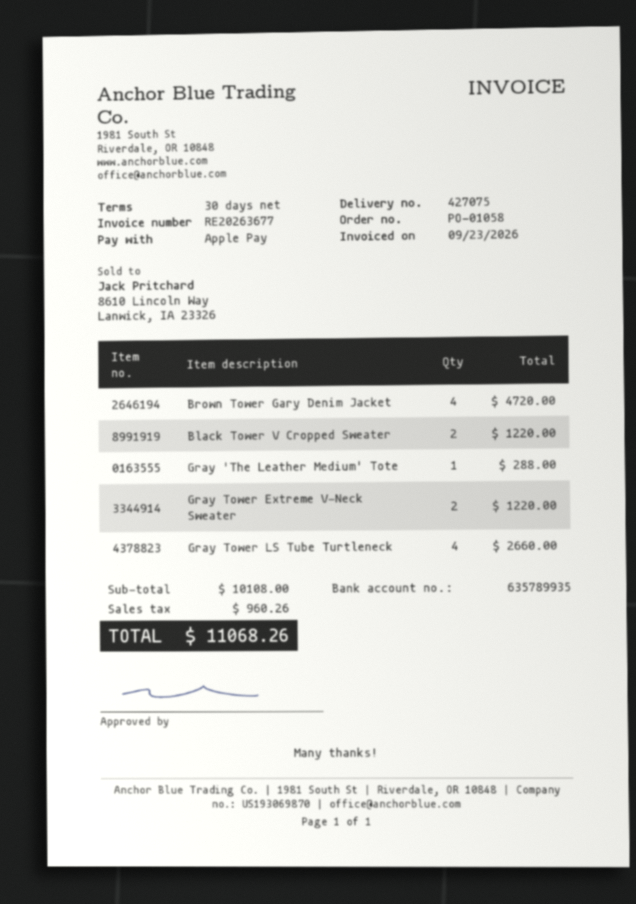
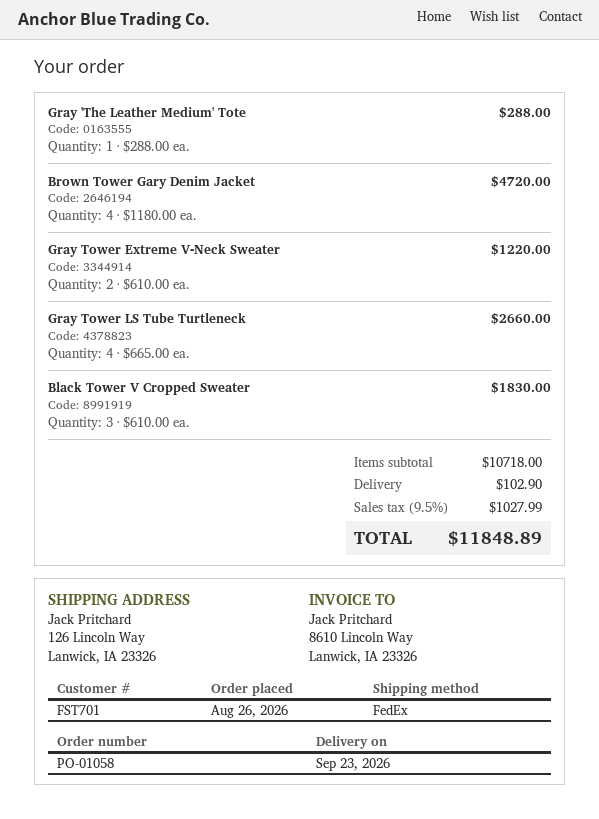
Black Tower V Cropped Sweater: 2 for 1220.00 -> 3 for 1830.00
subtotal: 10108.00 -> 10718.00
shipping: none -> 102.90
tax: 960.26 -> 1027.99
total: 11068.26 -> 11848.89

